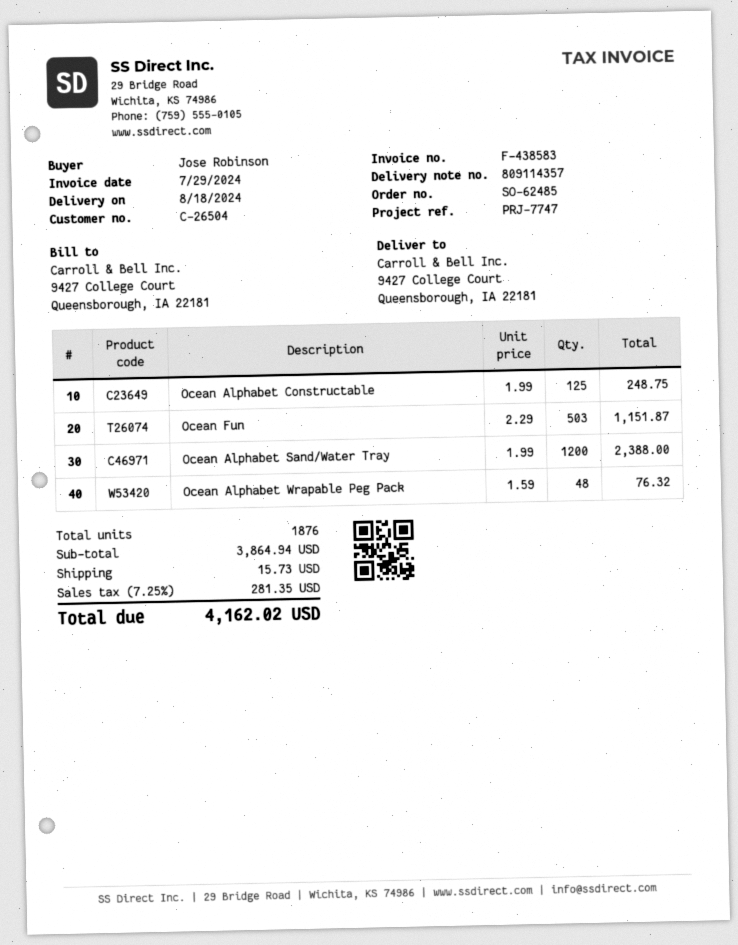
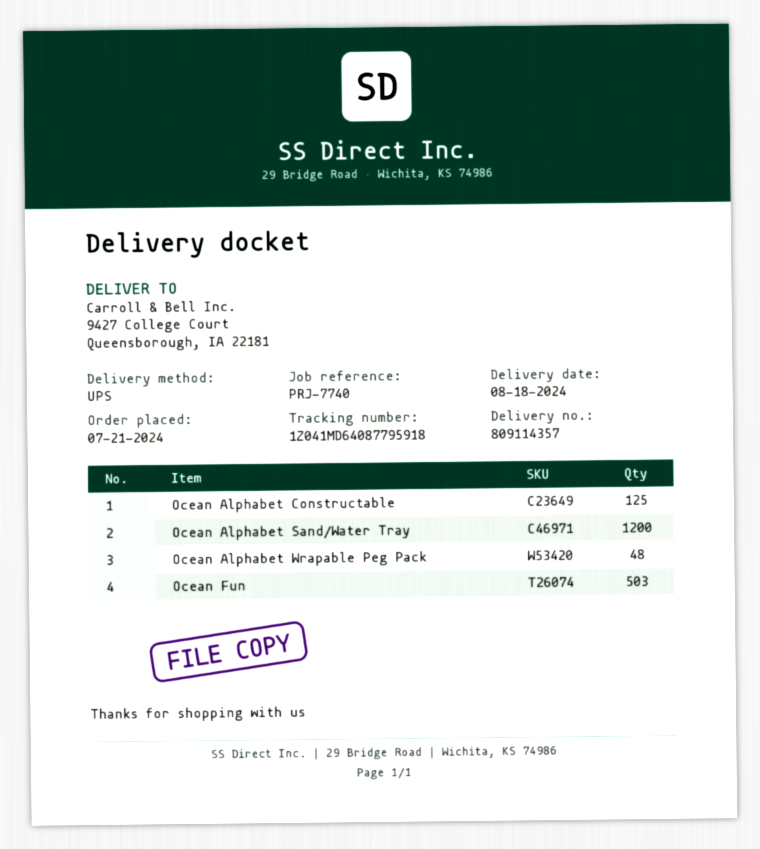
reference: PRJ-7747 -> PRJ-7740

